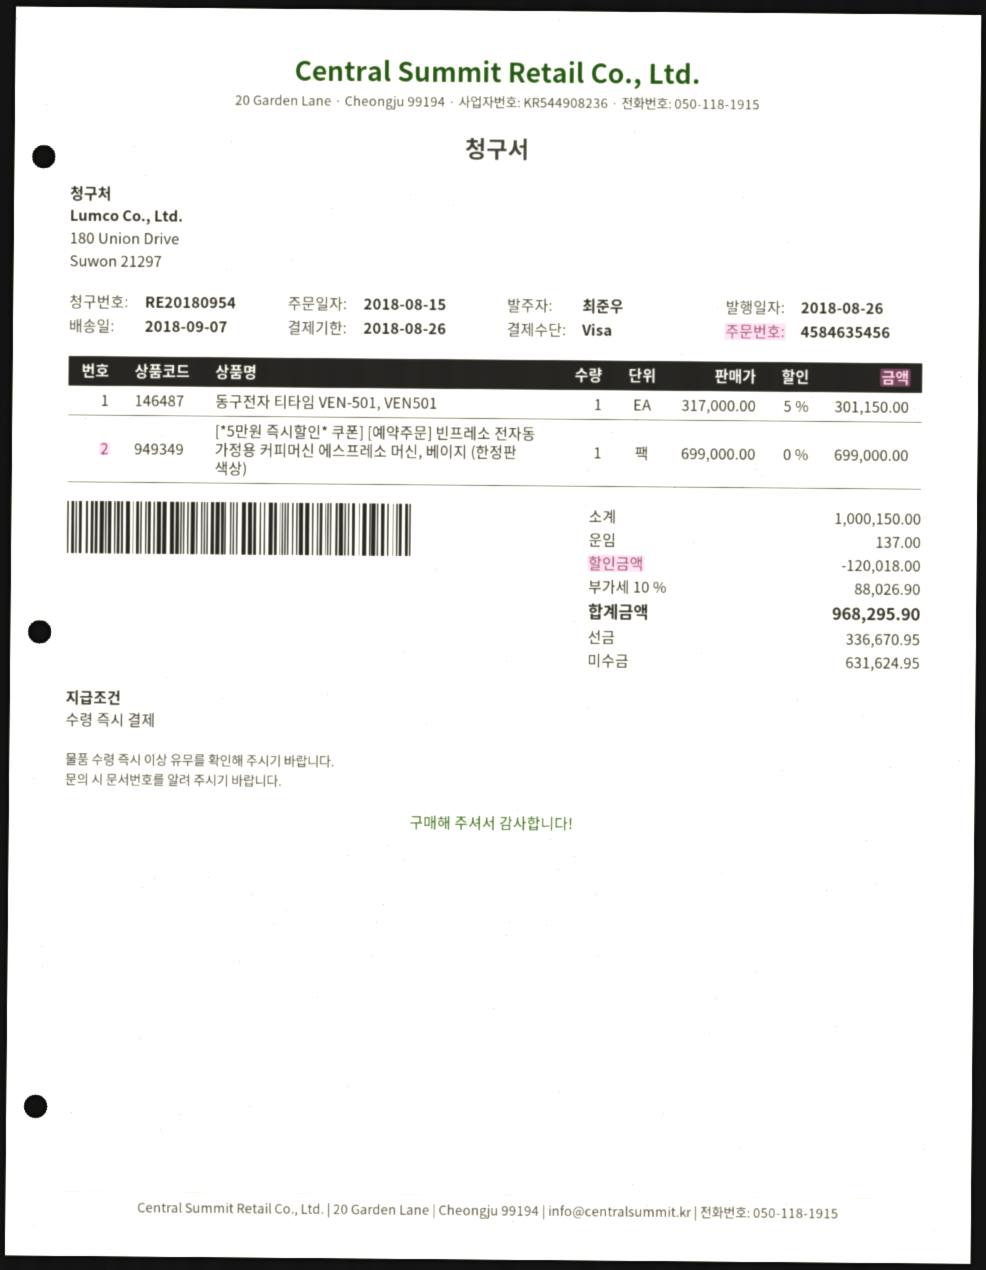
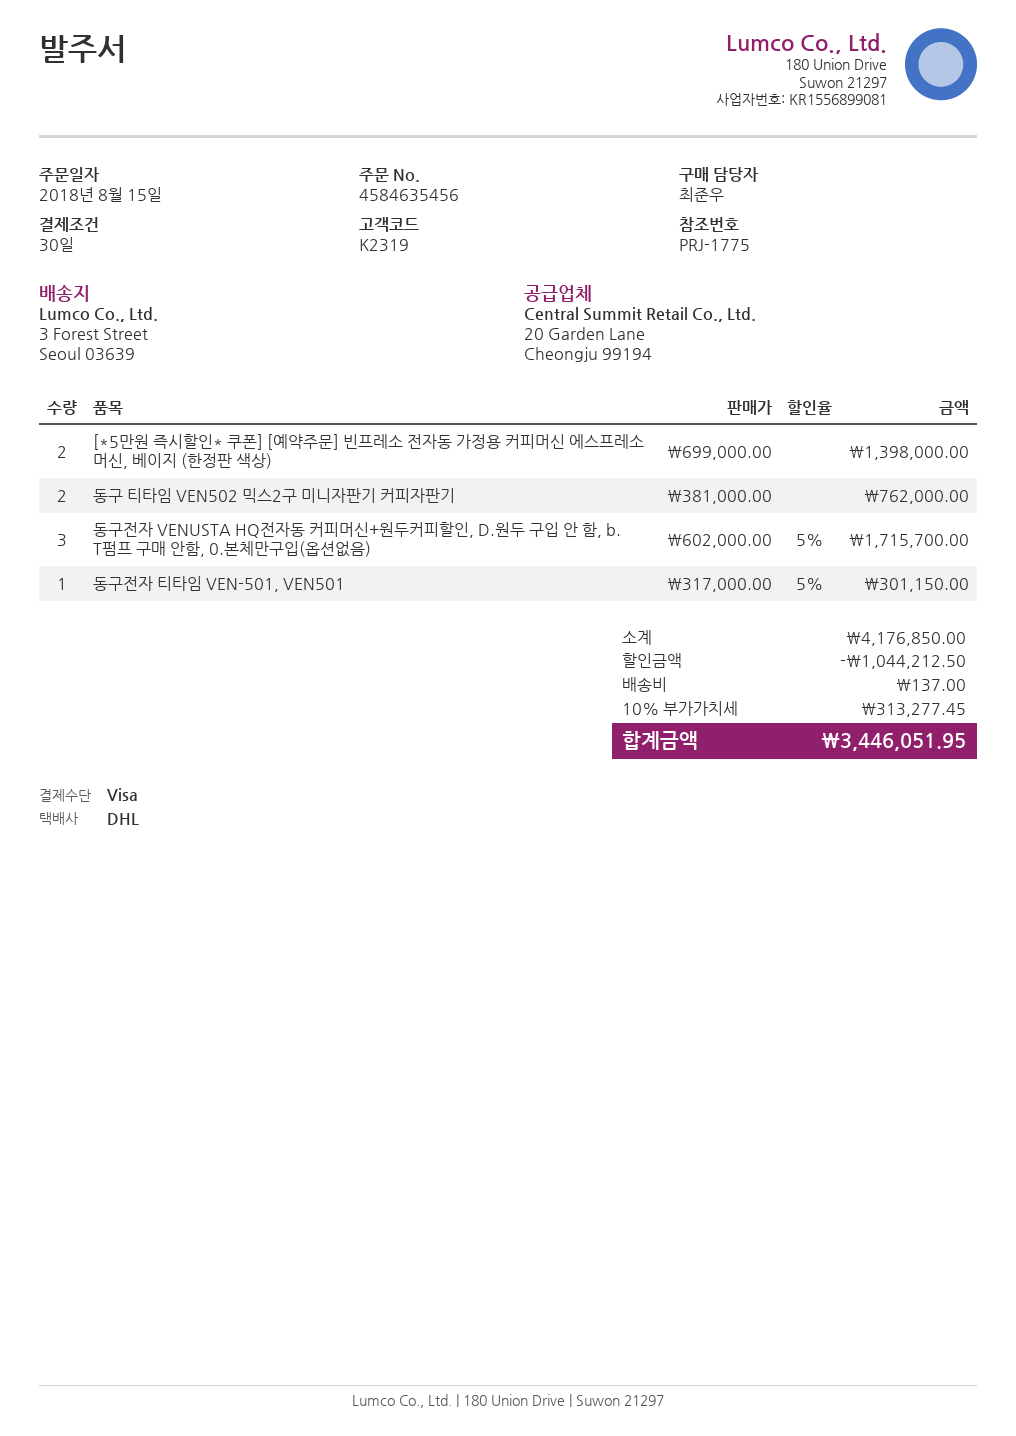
payment terms: on receipt -> 30 days
[*5만원 즉시할인* 쿠폰] [예약주문] 빈프레소 전자동 가정용 커피머신 에스프레소 머신, 베이지 (한정판 색상): 1 x 699000.00 = 699000.00 -> 2 x 699000.00 = 1398000.00
동구 티타임 VEN502 믹스2구 미니자판기 커피자판기: none -> 2 x 381000.00 = 762000.00
동구전자 VENUSTA HQ전자동 커피머신+원두커피할인, D.원두 구입 안 함, b. T펌프 구매 안함, 0.본체만구입(옵션없음): none -> 3 x 602000.00 - 5% = 1715700.00
subtotal: 1000150.00 -> 4176850.00
discount: 120018.00 -> 1044212.50
tax: 10% = 88026.90 -> 10% = 313277.45
total: 968295.90 -> 3446051.95

